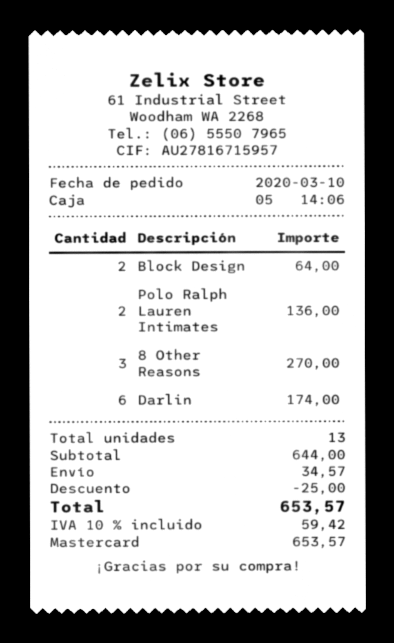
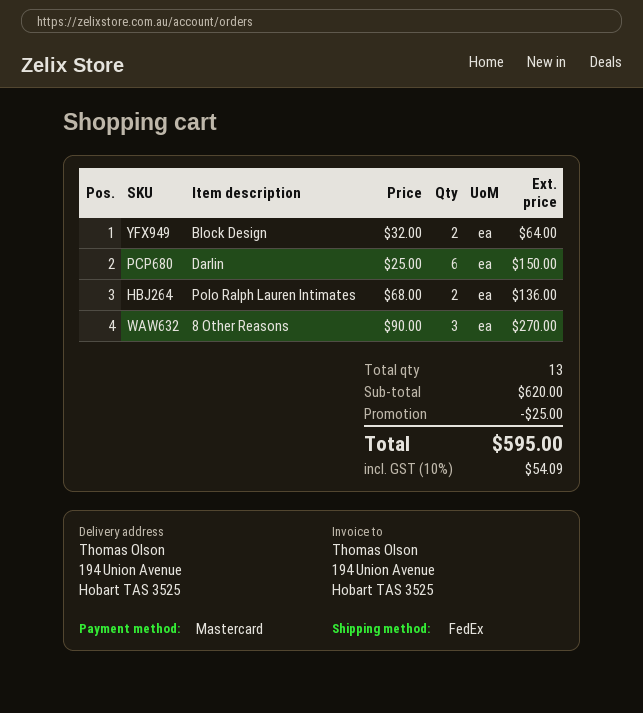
Darlin: 6 for 174.00 -> 6 for 150.00
subtotal: 644.00 -> 620.00
shipping: 34.57 -> none
tax: 10% = 59.42 -> 10% = 54.09
total: 653.57 -> 595.00

